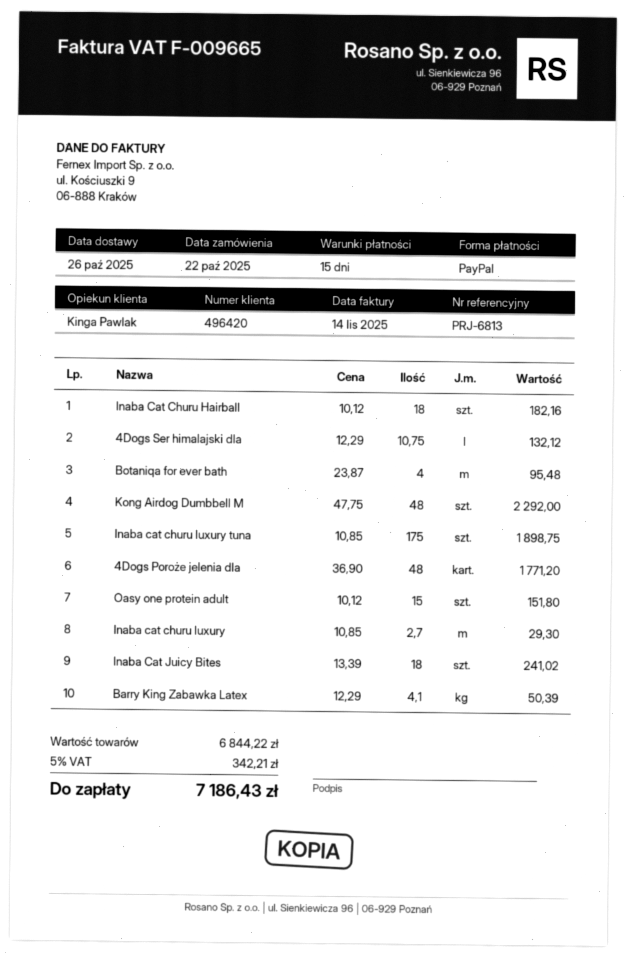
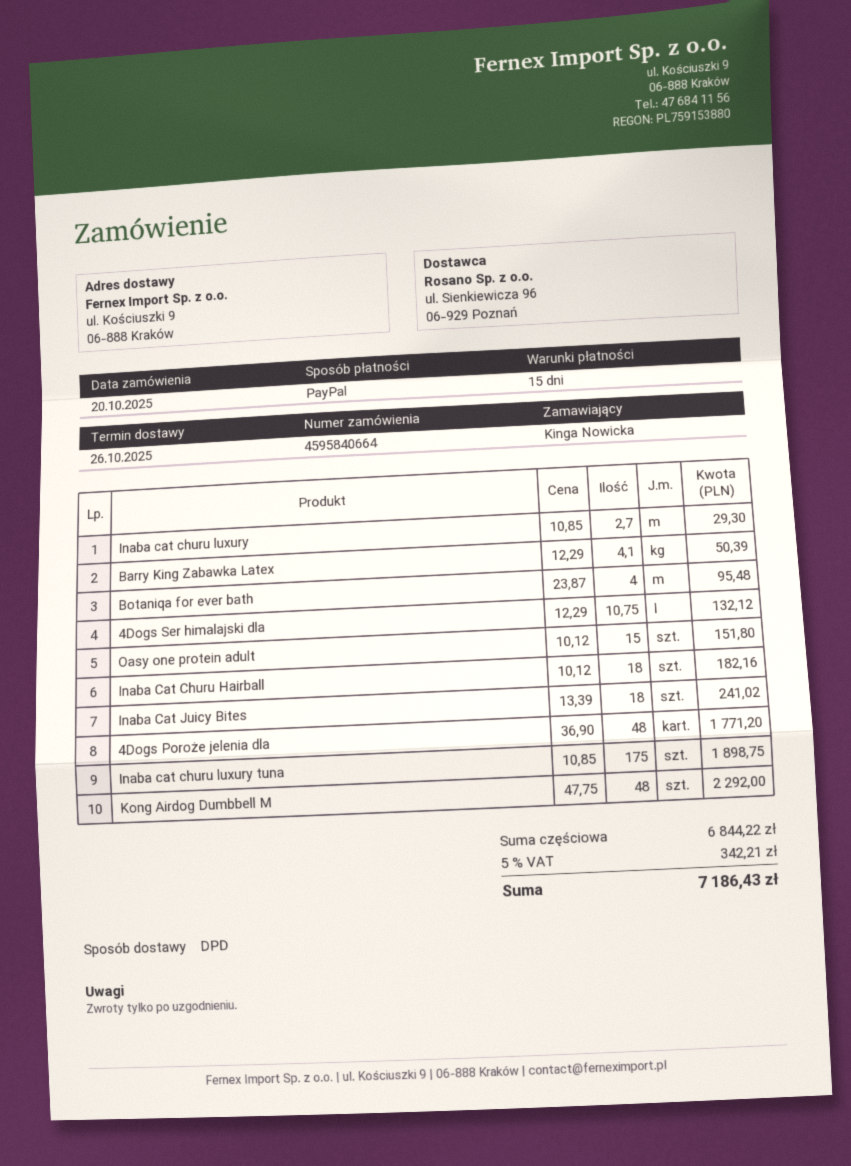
order date: 2025-10-22 -> 2025-10-20

